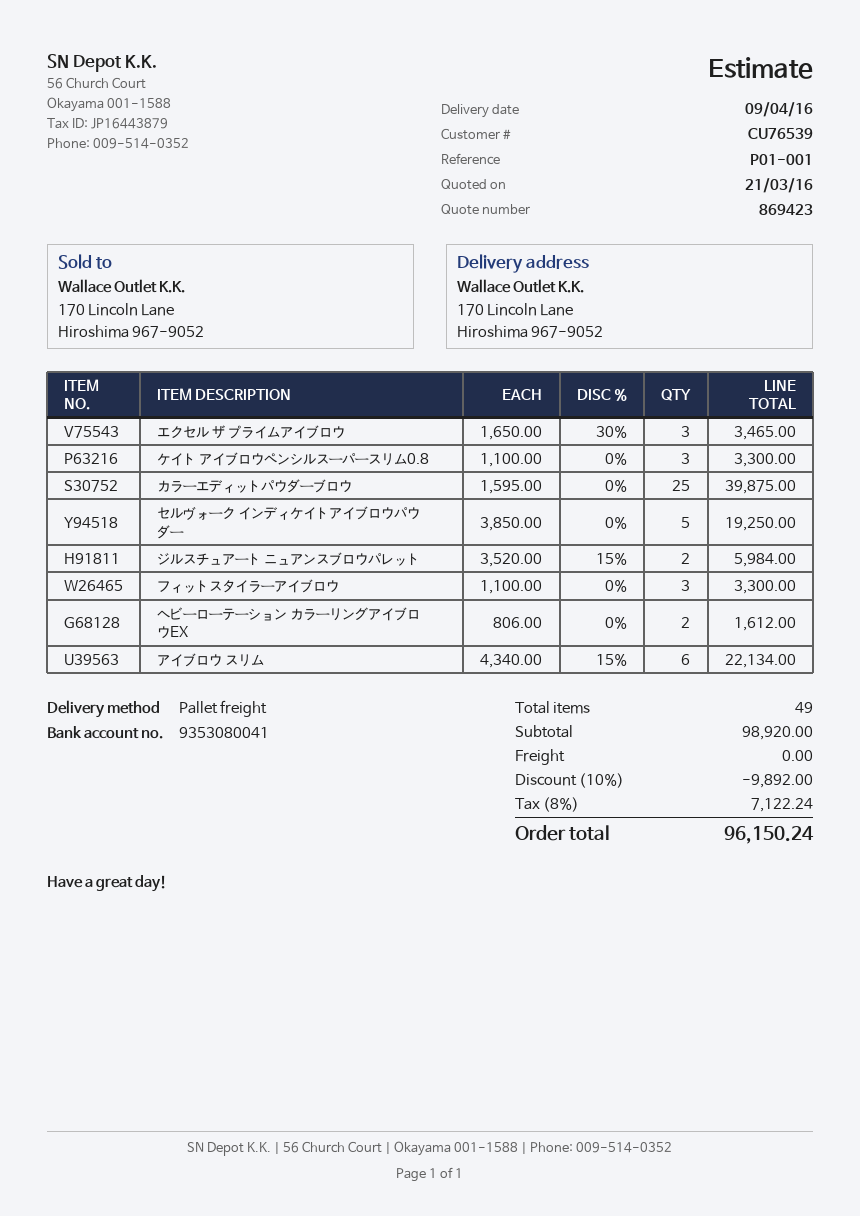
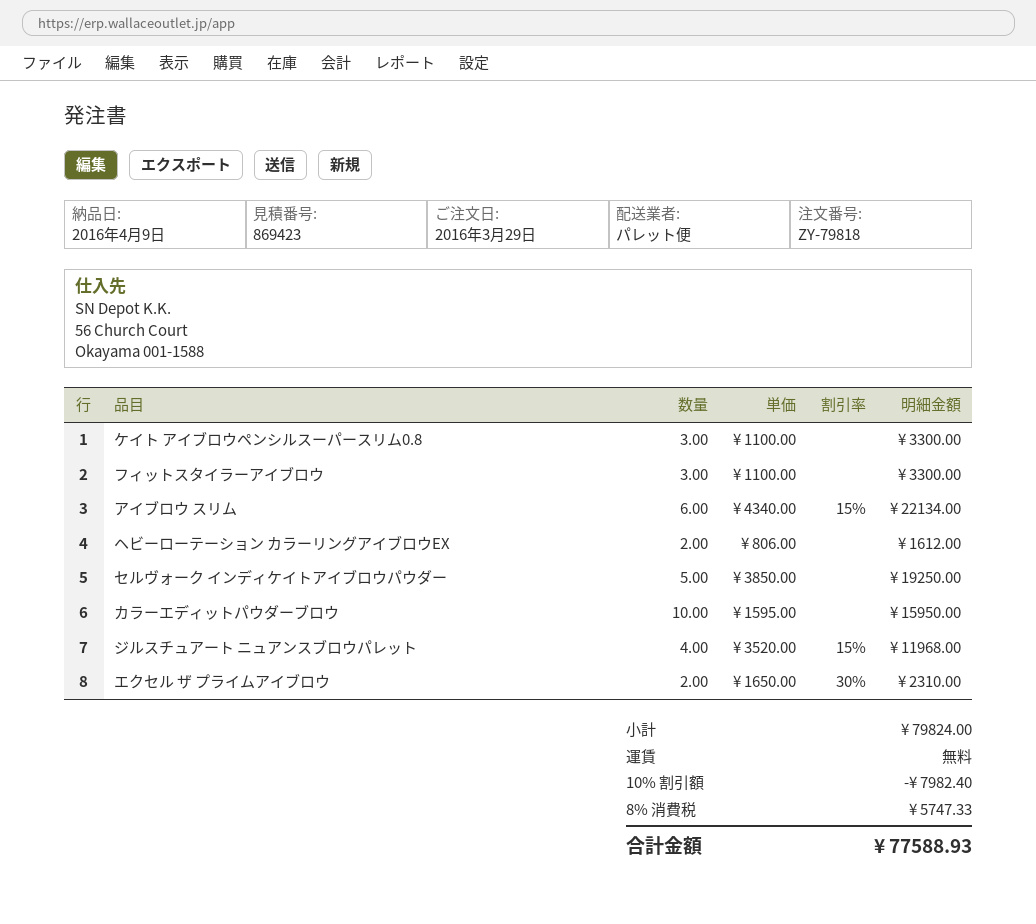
エクセル ザ プライムアイブロウ: 3 x 1650.00 - 30% = 3465.00 -> 2 x 1650.00 - 30% = 2310.00
カラーエディットパウダーブロウ: 25 x 1595.00 = 39875.00 -> 10 x 1595.00 = 15950.00
ジルスチュアート ニュアンスブロウパレット: 2 x 3520.00 - 15% = 5984.00 -> 4 x 3520.00 - 15% = 11968.00
subtotal: 98920.00 -> 79824.00
discount: 10% = 9892.00 -> 10% = 7982.40
tax: 8% = 7122.24 -> 8% = 5747.33
total: 96150.24 -> 77588.93

